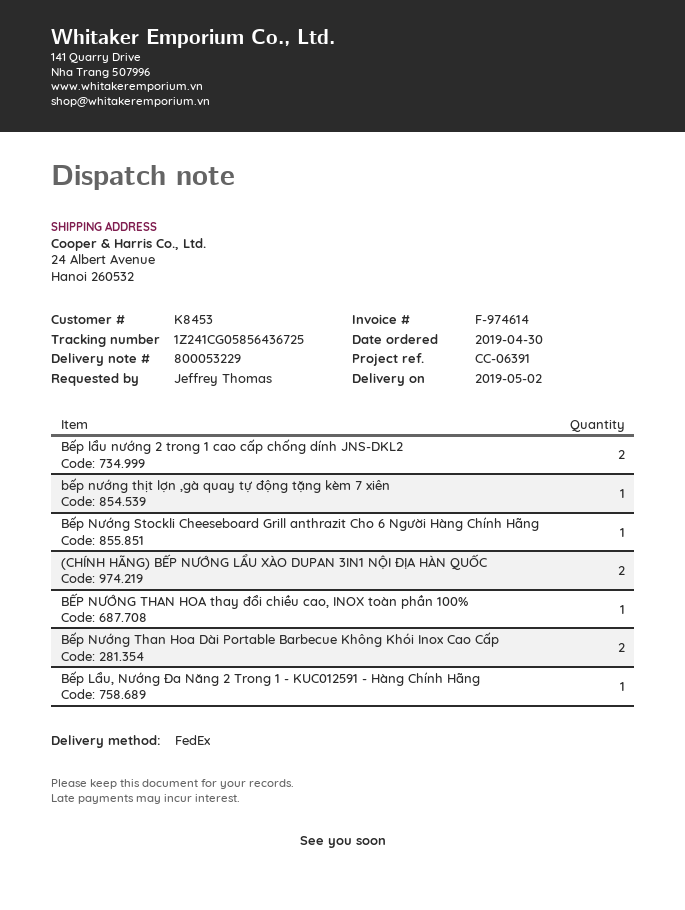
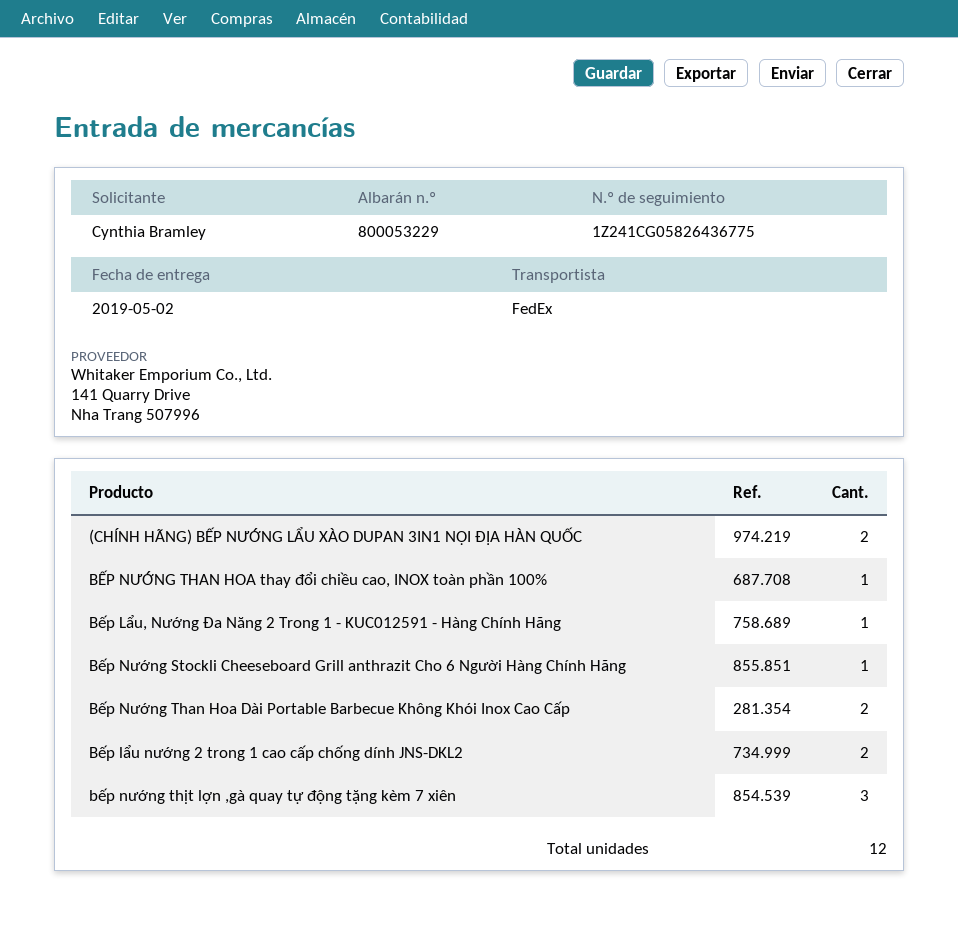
ordered by: Jeffrey Thomas -> Cynthia Bramley
tracking number: 1Z241CG05856436725 -> 1Z241CG05826436775
bếp nướng thịt lợn ,gà quay tự động tặng kèm 7 xiên: 1 -> 3

